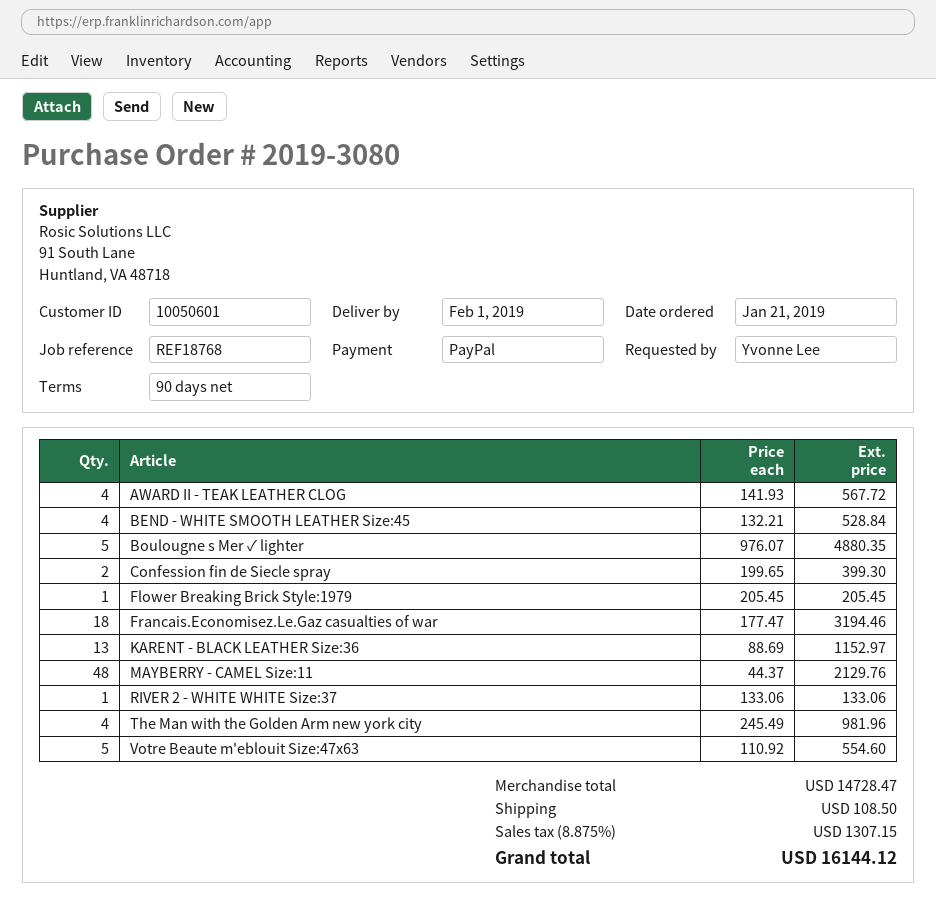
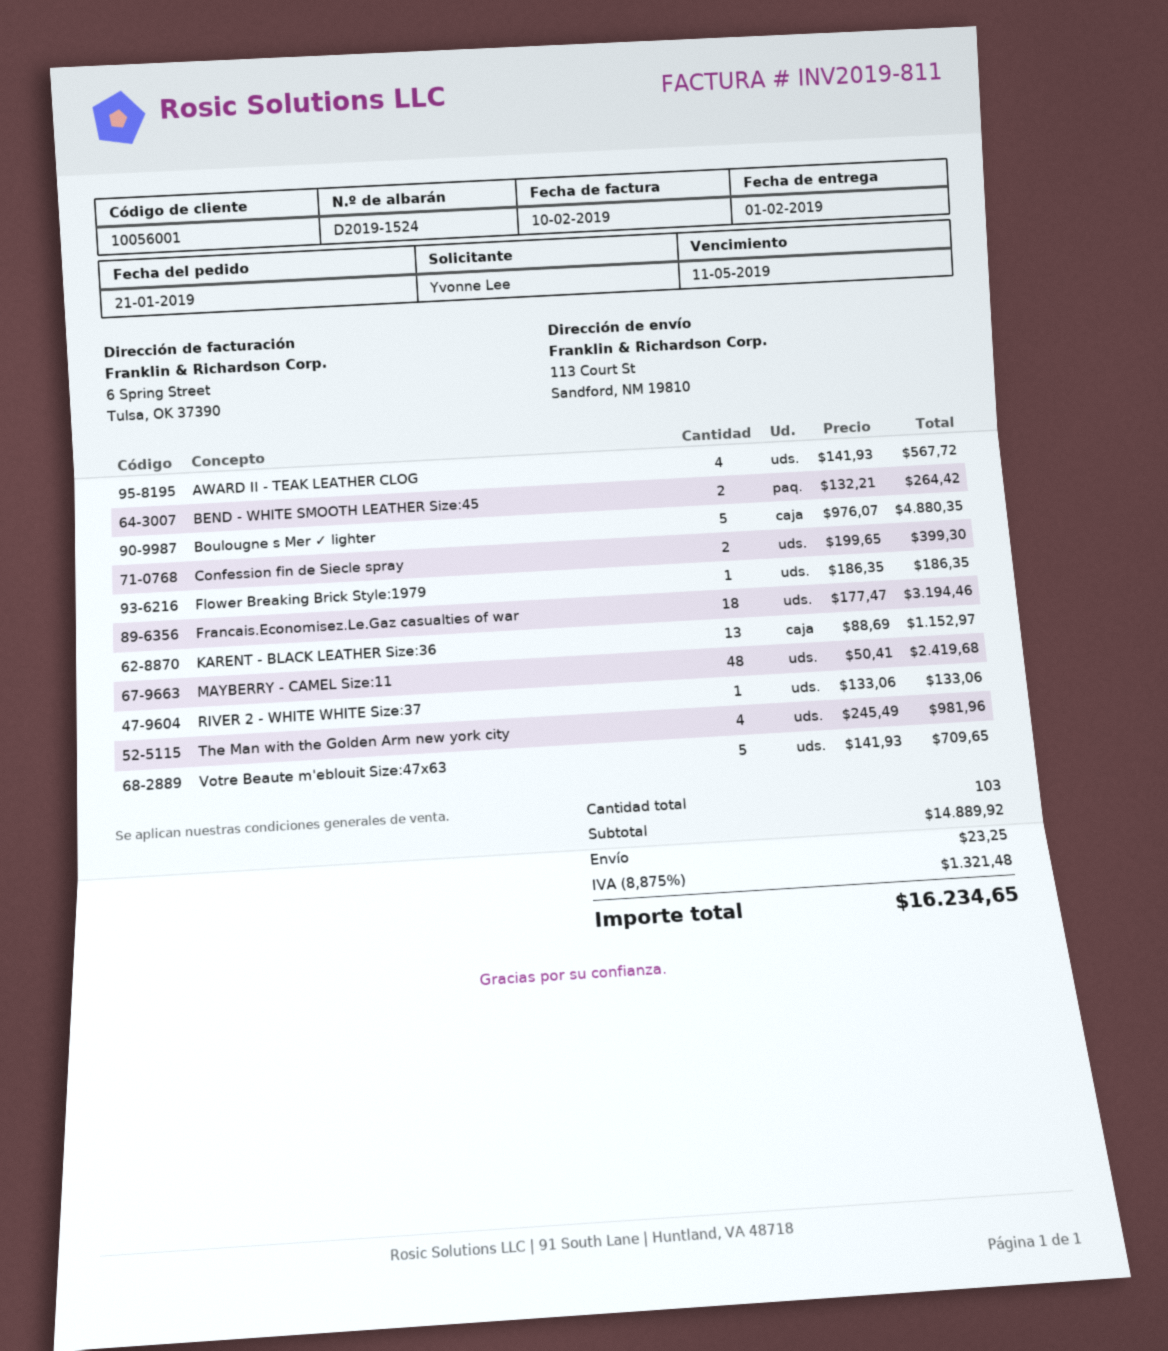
customer number: 10050601 -> 10056001
BEND - WHITE SMOOTH LEATHER Size:45: 4 x 132.21 = 528.84 -> 2 x 132.21 = 264.42
Flower Breaking Brick Style:1979: 1 x 205.45 = 205.45 -> 1 x 186.35 = 186.35
MAYBERRY - CAMEL Size:11: 48 x 44.37 = 2129.76 -> 48 x 50.41 = 2419.68
Votre Beaute m'eblouit Size:47x63: 5 x 110.92 = 554.60 -> 5 x 141.93 = 709.65
subtotal: 14728.47 -> 14889.92
shipping: 108.50 -> 23.25
tax: 8.875% = 1307.15 -> 8.875% = 1321.48
total: 16144.12 -> 16234.65

